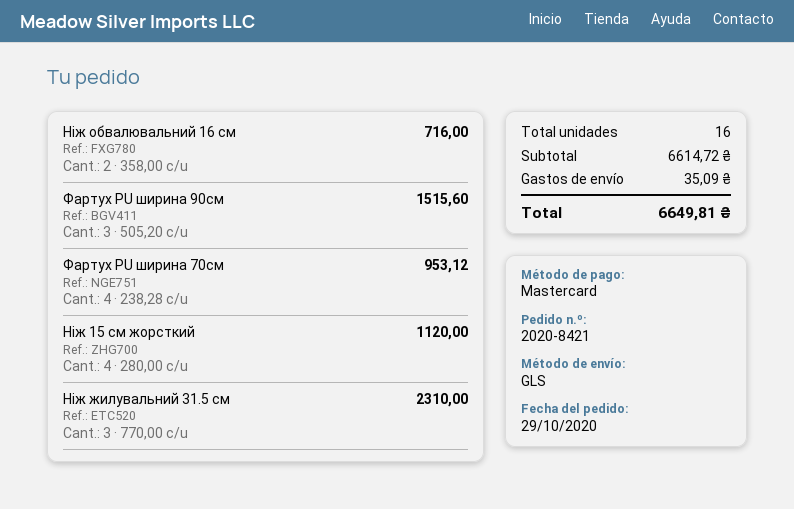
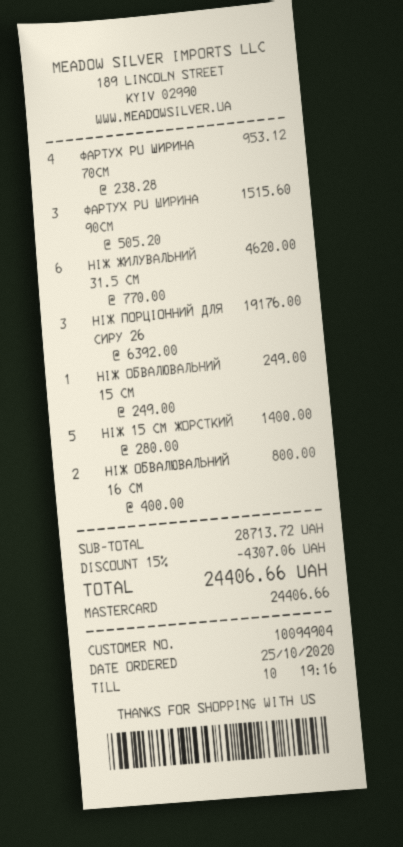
order date: 2020-10-29 -> 2020-10-25
Ніж обвалювальний 16 см: 2 x 358.00 = 716.00 -> 2 x 400.00 = 800.00
Ніж 15 см жорсткий: 4 x 280.00 = 1120.00 -> 5 x 280.00 = 1400.00
Ніж жилувальний 31.5 см: 3 x 770.00 = 2310.00 -> 6 x 770.00 = 4620.00
НІЖ ПОРЦІОННИЙ ДЛЯ СИРУ 26: none -> 3 x 6392.00 = 19176.00
НІЖ ОБВАЛЮВАЛЬНИЙ 15 СМ: none -> 1 x 249.00 = 249.00
subtotal: 6614.72 -> 28713.72
discount: none -> 15% = 4307.06
shipping: 35.09 -> none
total: 6649.81 -> 24406.66

